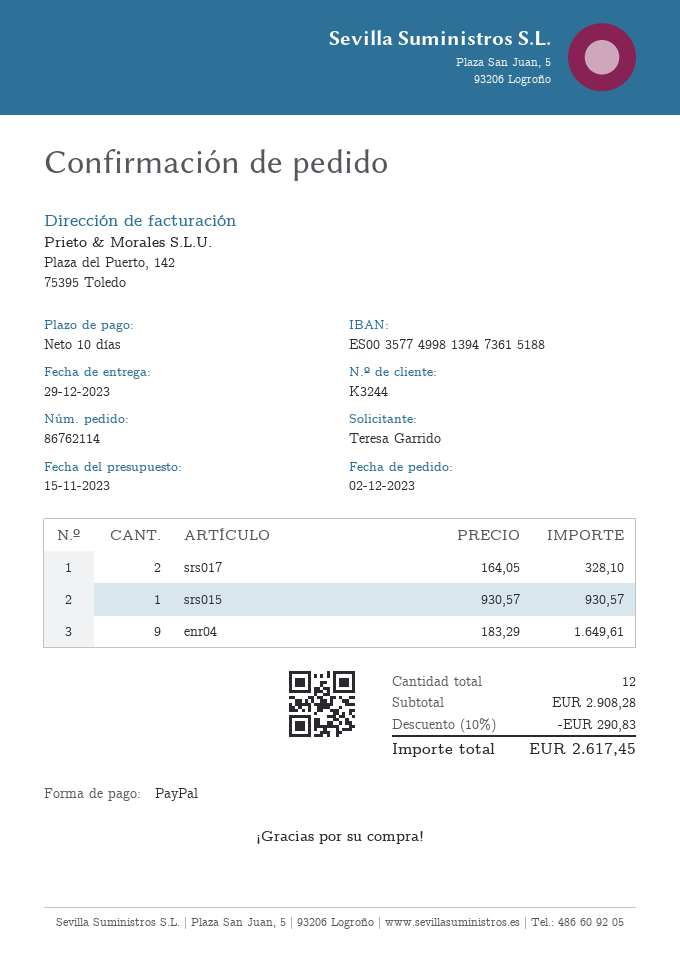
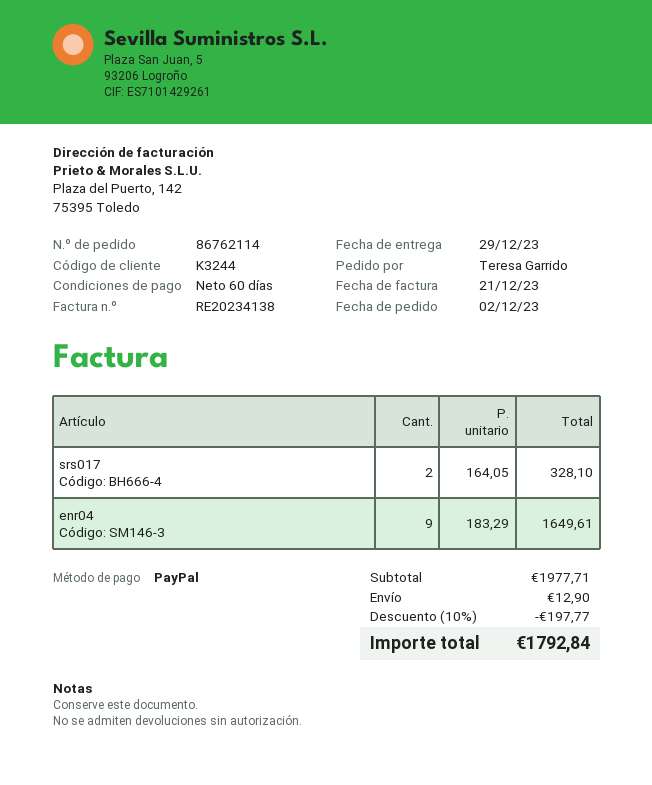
payment terms: 10 days -> 60 days
srs015: 1 x 930.57 = 930.57 -> none
subtotal: 2908.28 -> 1977.71
discount: 10% = 290.83 -> 10% = 197.77
shipping: none -> 12.90
total: 2617.45 -> 1792.84

